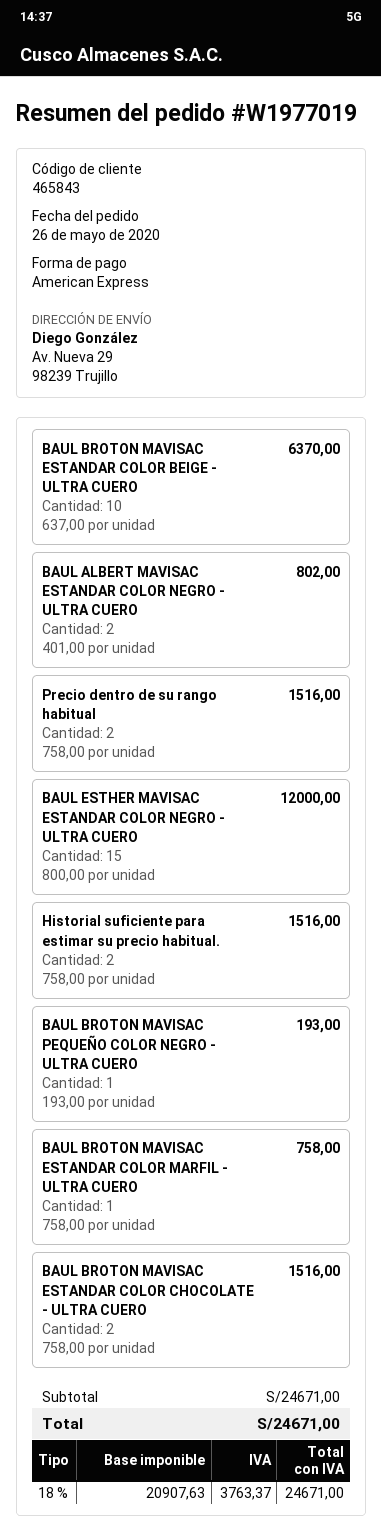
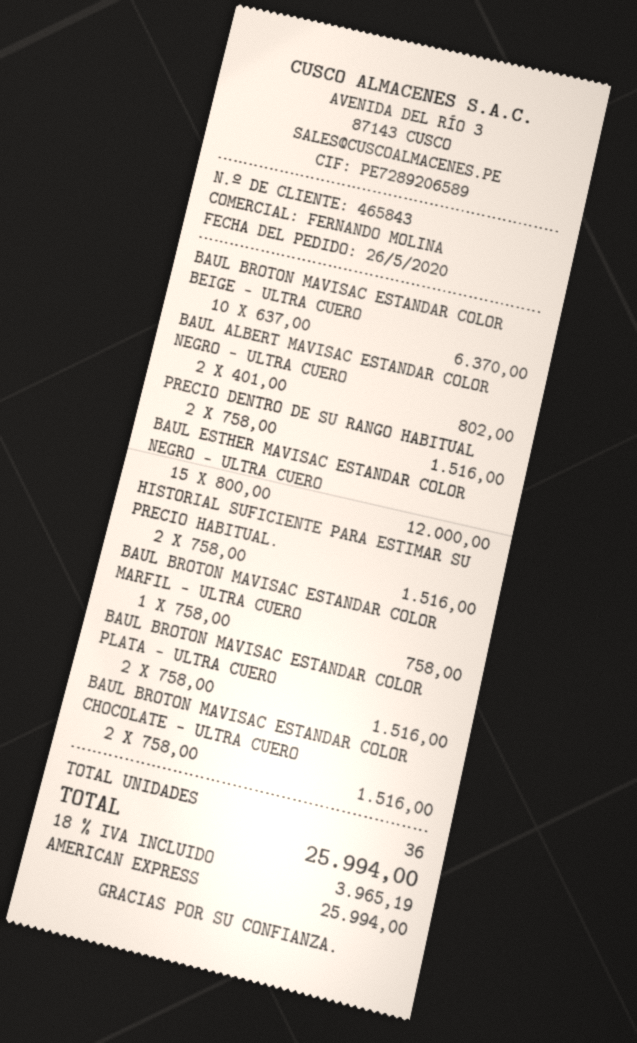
BAUL BROTON MAVISAC PEQUEÑO COLOR NEGRO - ULTRA CUERO: 1 x 193.00 = 193.00 -> none
BAUL BROTON MAVISAC ESTANDAR COLOR PLATA - ULTRA CUERO: none -> 2 x 758.00 = 1516.00
tax: 18% = 3763.37 -> 18% = 3965.19
total: 24671.00 -> 25994.00

